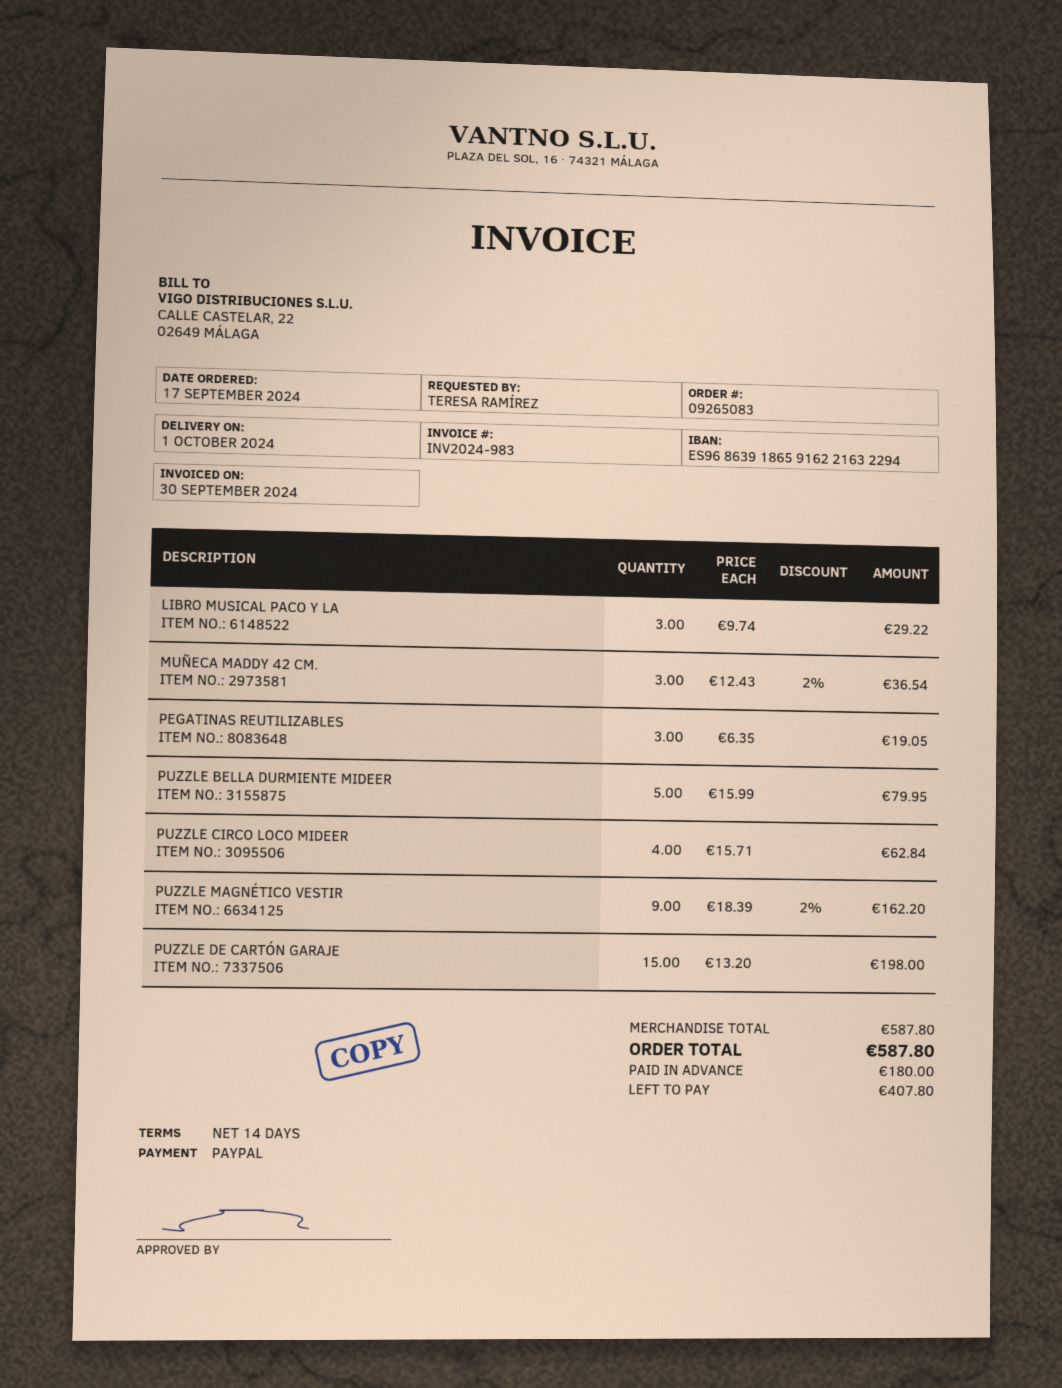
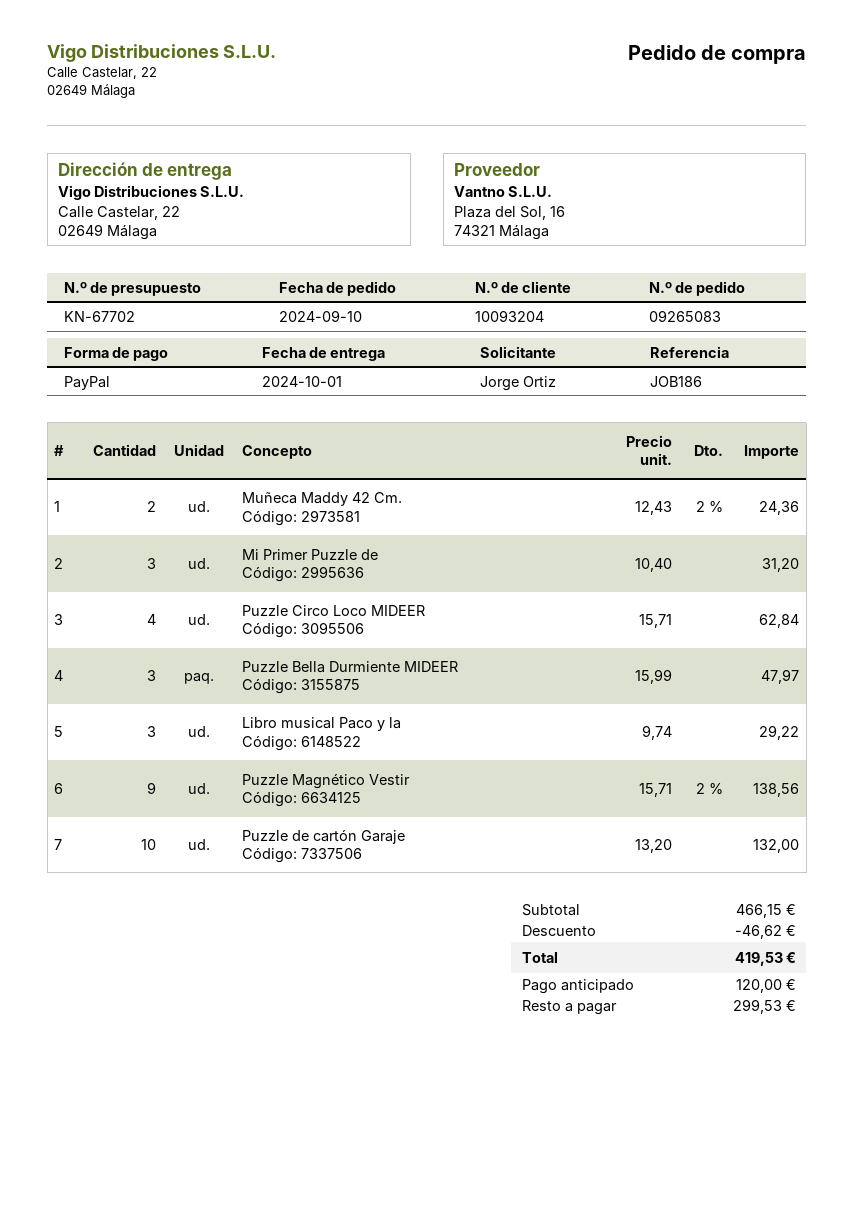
order date: 2024-09-17 -> 2024-09-10
ordered by: TERESA RAMÍREZ -> Jorge Ortiz
MUÑECA MADDY 42 CM.: 3 x 12.43 - 2% = 36.54 -> 2 x 12.43 - 2% = 24.36
PEGATINAS REUTILIZABLES: 3 x 6.35 = 19.05 -> none
PUZZLE BELLA DURMIENTE MIDEER: 5 x 15.99 = 79.95 -> 3 x 15.99 = 47.97
PUZZLE MAGNÉTICO VESTIR: 9 x 18.39 - 2% = 162.20 -> 9 x 15.71 - 2% = 138.56
PUZZLE DE CARTÓN GARAJE: 15 x 13.20 = 198.00 -> 10 x 13.20 = 132.00
Mi Primer Puzzle de: none -> 3 x 10.40 = 31.20
subtotal: 587.80 -> 466.15
discount: none -> 46.62
total: 587.80 -> 419.53
deposit: 180.00 -> 120.00
balance: 407.80 -> 299.53

